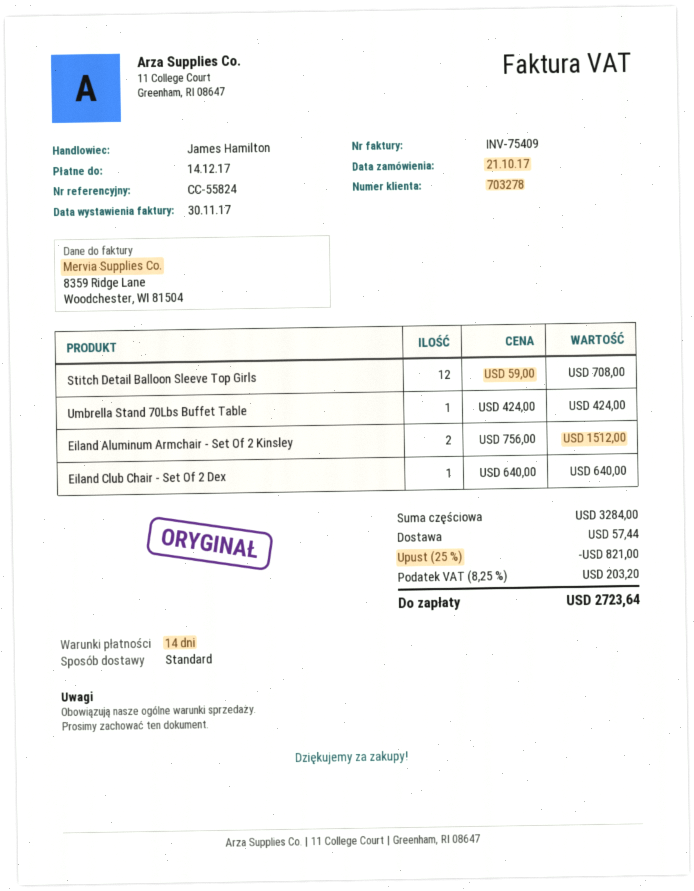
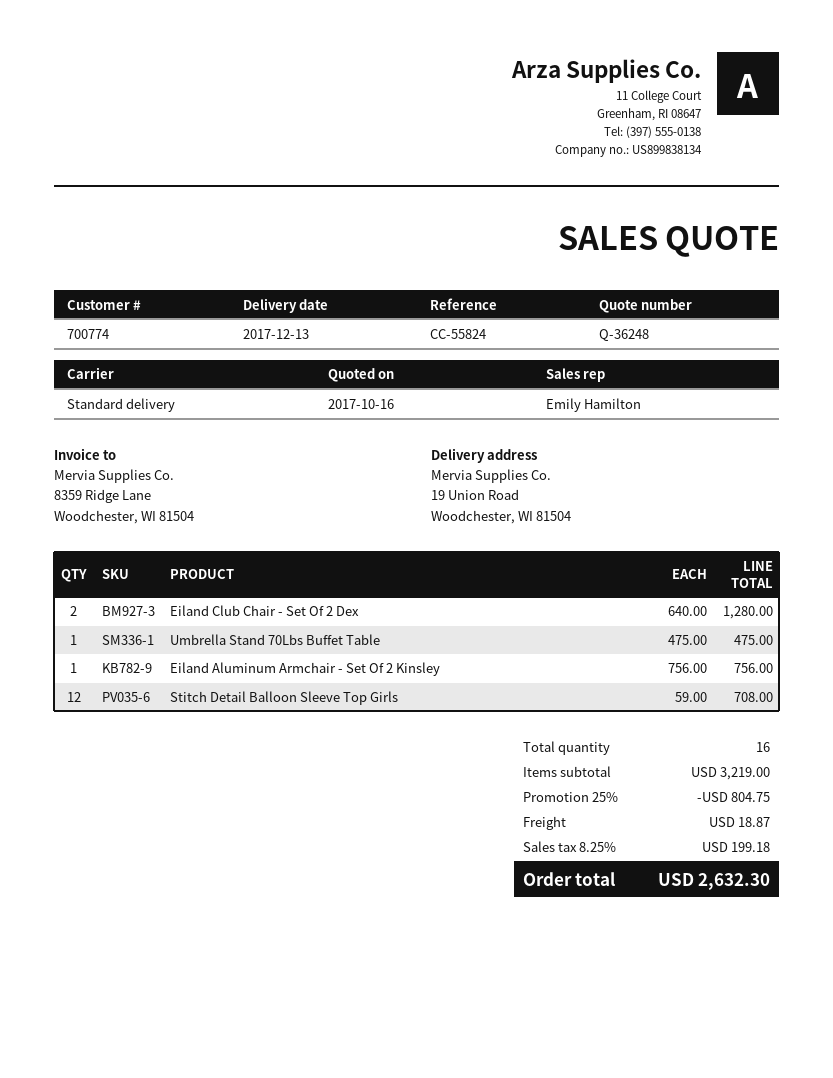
customer number: 703278 -> 700774
sales rep: James Hamilton -> Emily Hamilton
Umbrella Stand 70Lbs Buffet Table: 1 x 424.00 = 424.00 -> 1 x 475.00 = 475.00
Eiland Aluminum Armchair - Set Of 2 Kinsley: 2 x 756.00 = 1512.00 -> 1 x 756.00 = 756.00
Eiland Club Chair - Set Of 2 Dex: 1 x 640.00 = 640.00 -> 2 x 640.00 = 1280.00
subtotal: 3284.00 -> 3219.00
discount: 25% = 821.00 -> 25% = 804.75
shipping: 57.44 -> 18.87
tax: 8.25% = 203.20 -> 8.25% = 199.18
total: 2723.64 -> 2632.30

